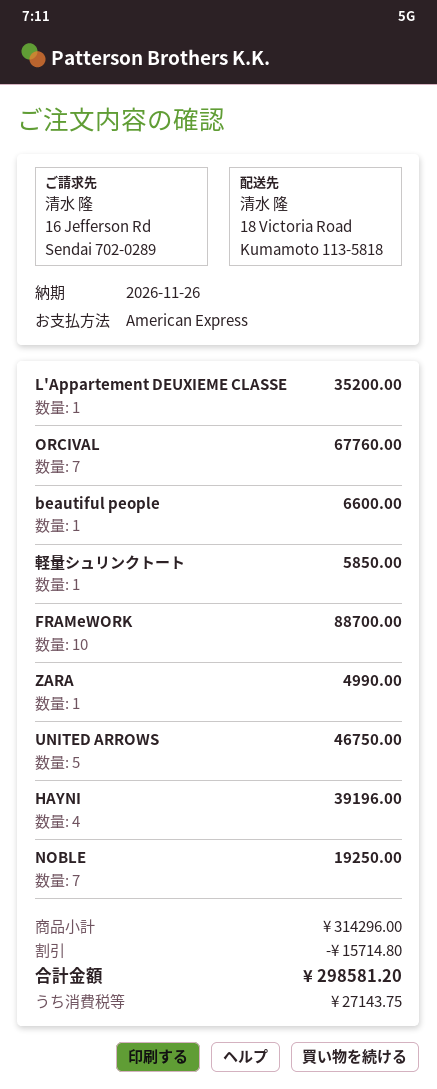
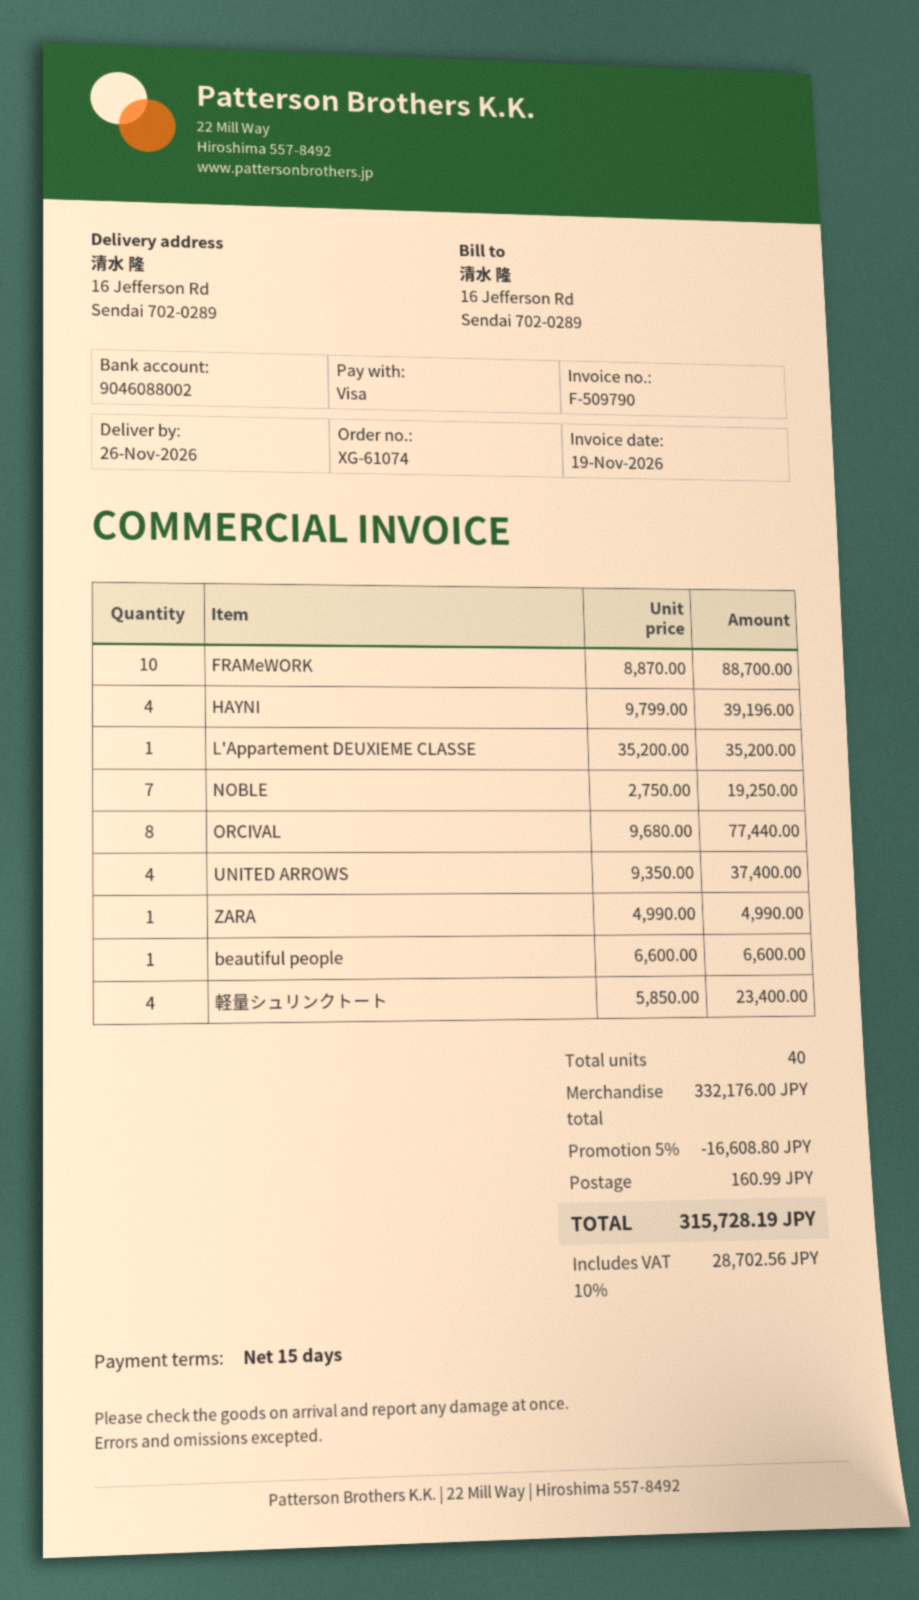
payment method: American Express -> Visa
ship to: 18 Victoria Road, Kumamoto 113-5818 -> 16 Jefferson Rd, Sendai 702-0289
ORCIVAL: 7 for 67760.00 -> 8 for 77440.00
軽量シュリンクトート: 1 for 5850.00 -> 4 for 23400.00
UNITED ARROWS: 5 for 46750.00 -> 4 for 37400.00
subtotal: 314296.00 -> 332176.00
discount: 15714.80 -> 16608.80
shipping: none -> 160.99
tax: 27143.75 -> 28702.56
total: 298581.20 -> 315728.19

